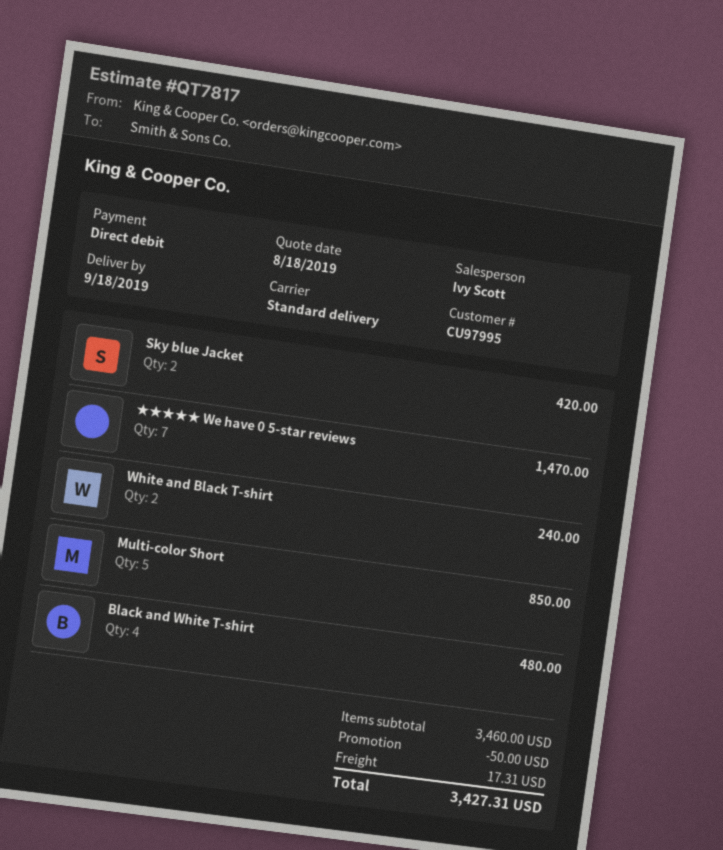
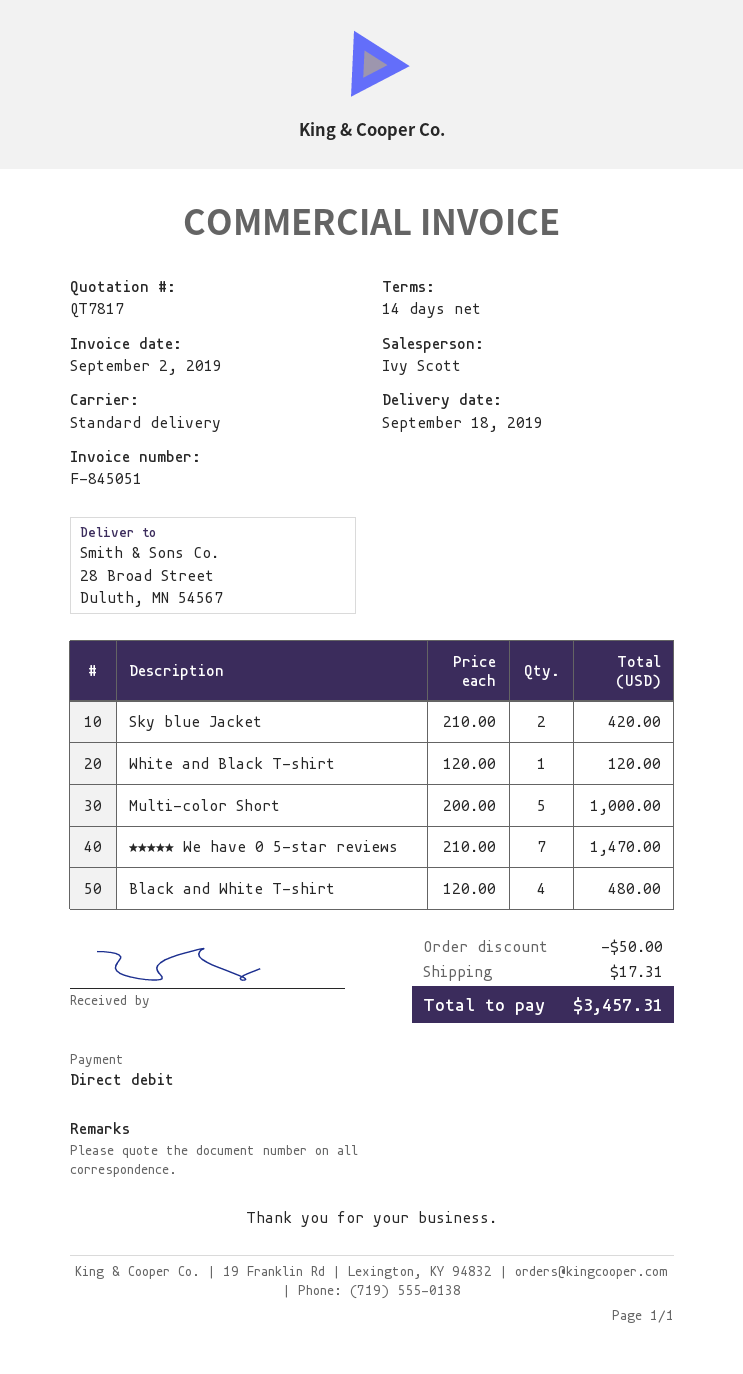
White and Black T-shirt: 2 for 240.00 -> 1 for 120.00
Multi-color Short: 5 for 850.00 -> 5 for 1000.00
total: 3427.31 -> 3457.31

